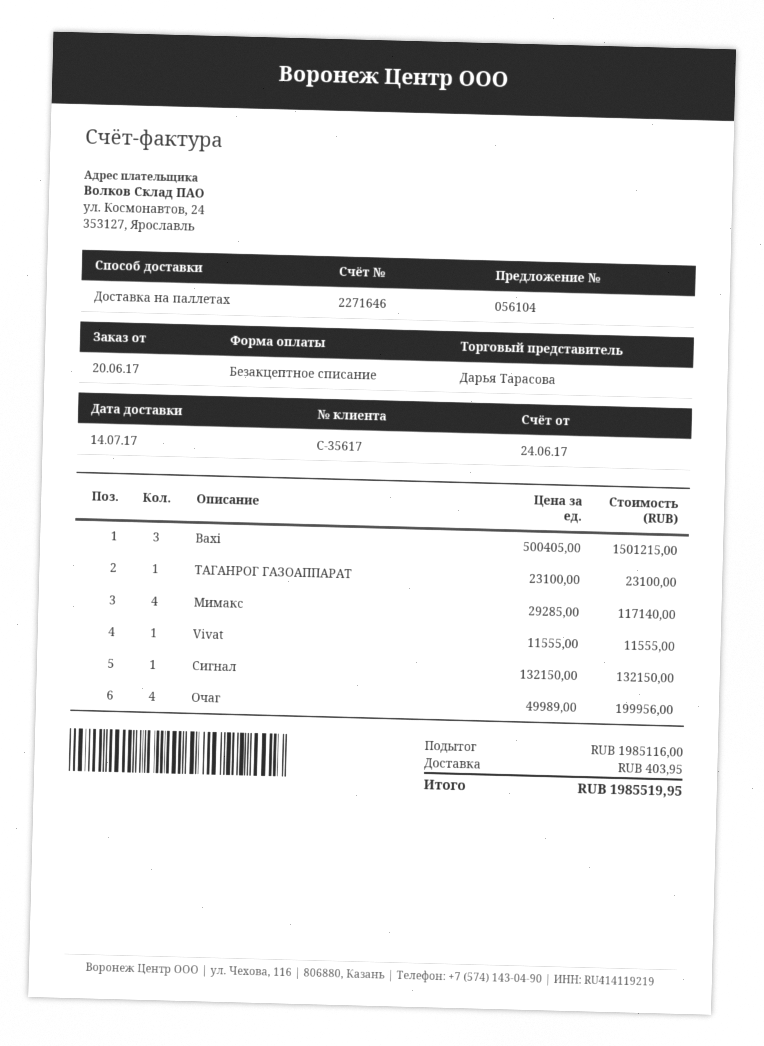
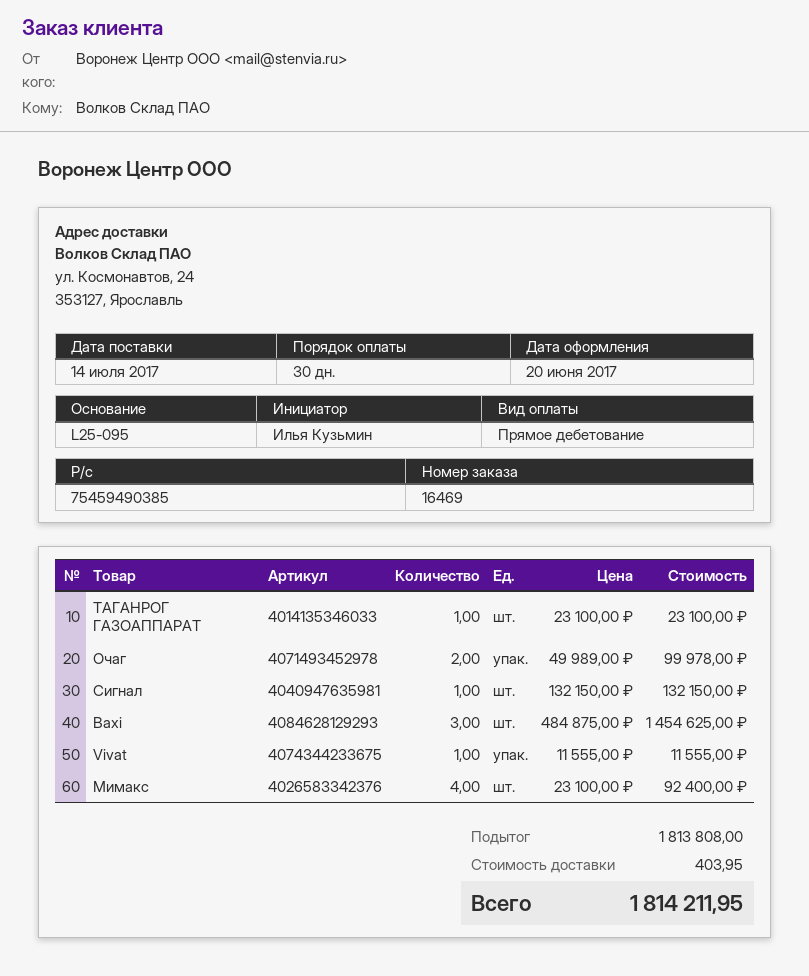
Baxi: 3 x 500405.00 = 1501215.00 -> 3 x 484875.00 = 1454625.00
Мимакс: 4 x 29285.00 = 117140.00 -> 4 x 23100.00 = 92400.00
Очаг: 4 x 49989.00 = 199956.00 -> 2 x 49989.00 = 99978.00
subtotal: 1985116.00 -> 1813808.00
total: 1985519.95 -> 1814211.95

